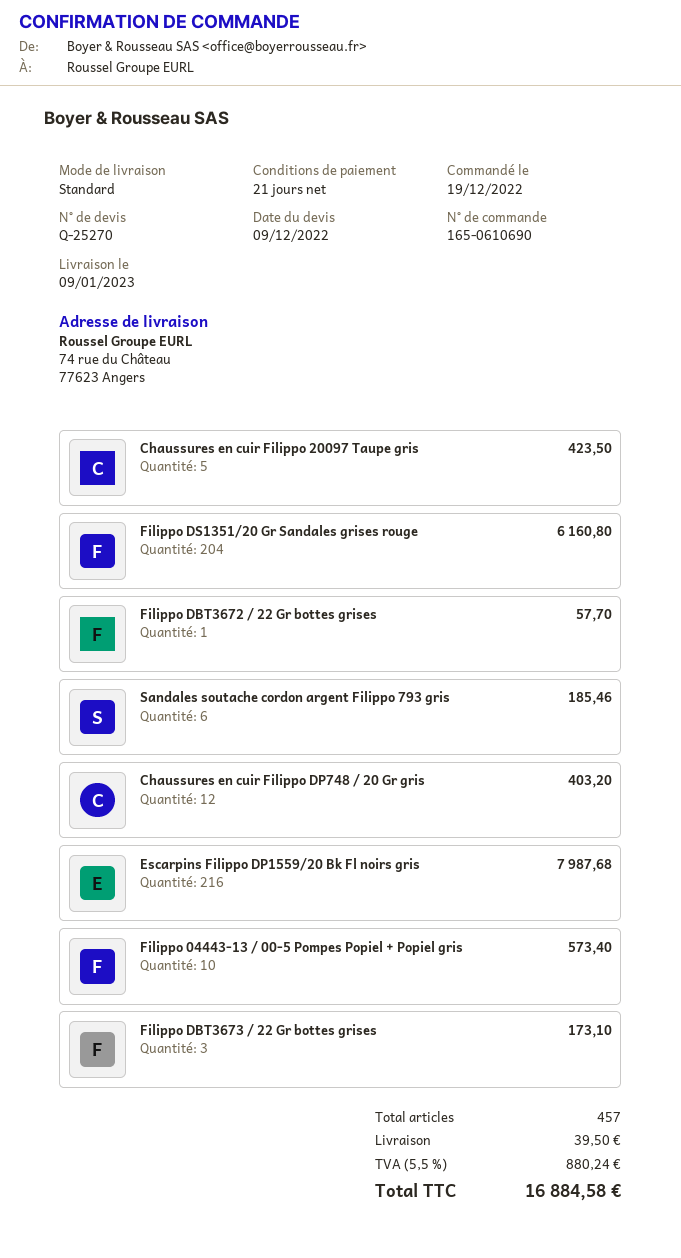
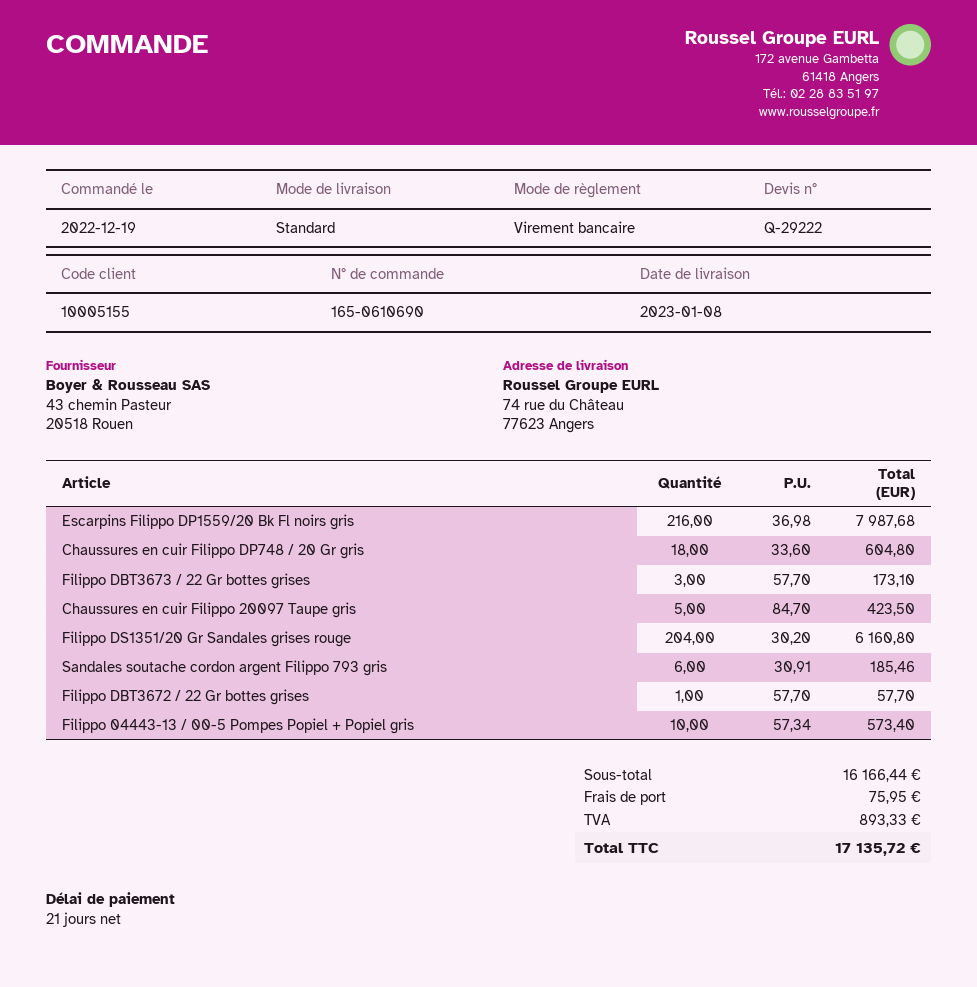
quote number: Q-25270 -> Q-29222
delivery date: 2023-01-09 -> 2023-01-08
Chaussures en cuir Filippo DP748 / 20 Gr gris: 12 for 403.20 -> 18 for 604.80
shipping: 39.50 -> 75.95
tax: 880.24 -> 893.33
total: 16884.58 -> 17135.72

